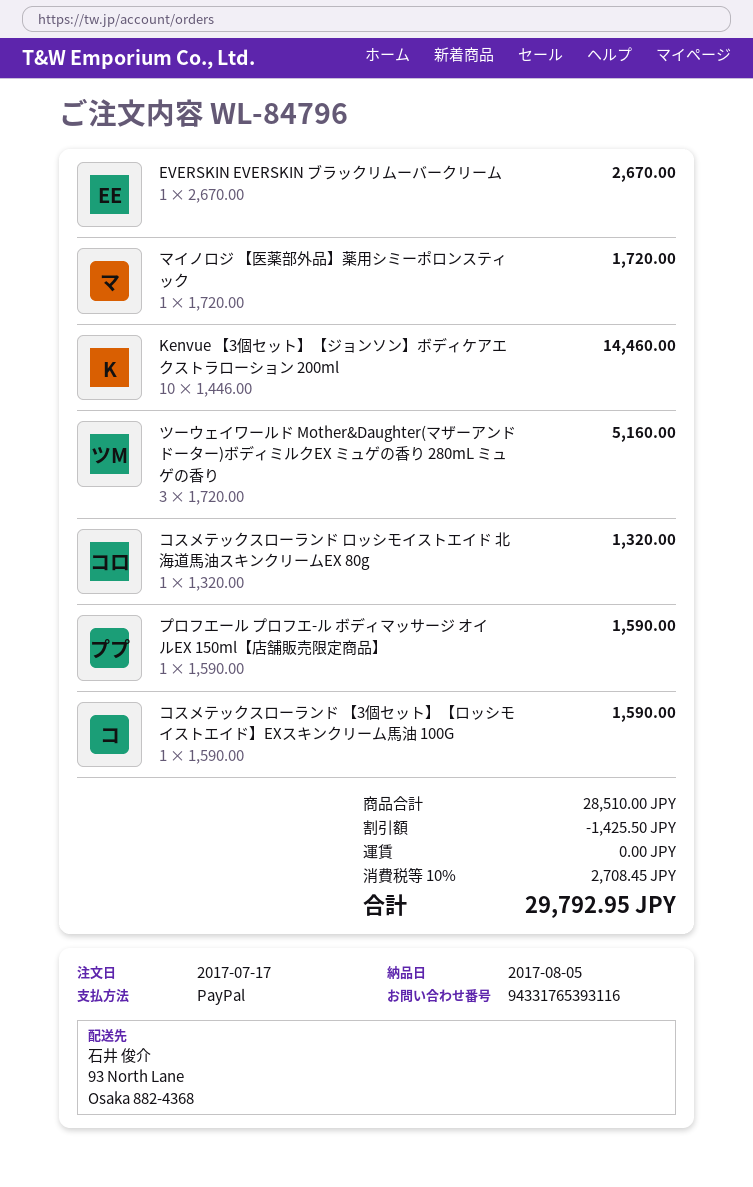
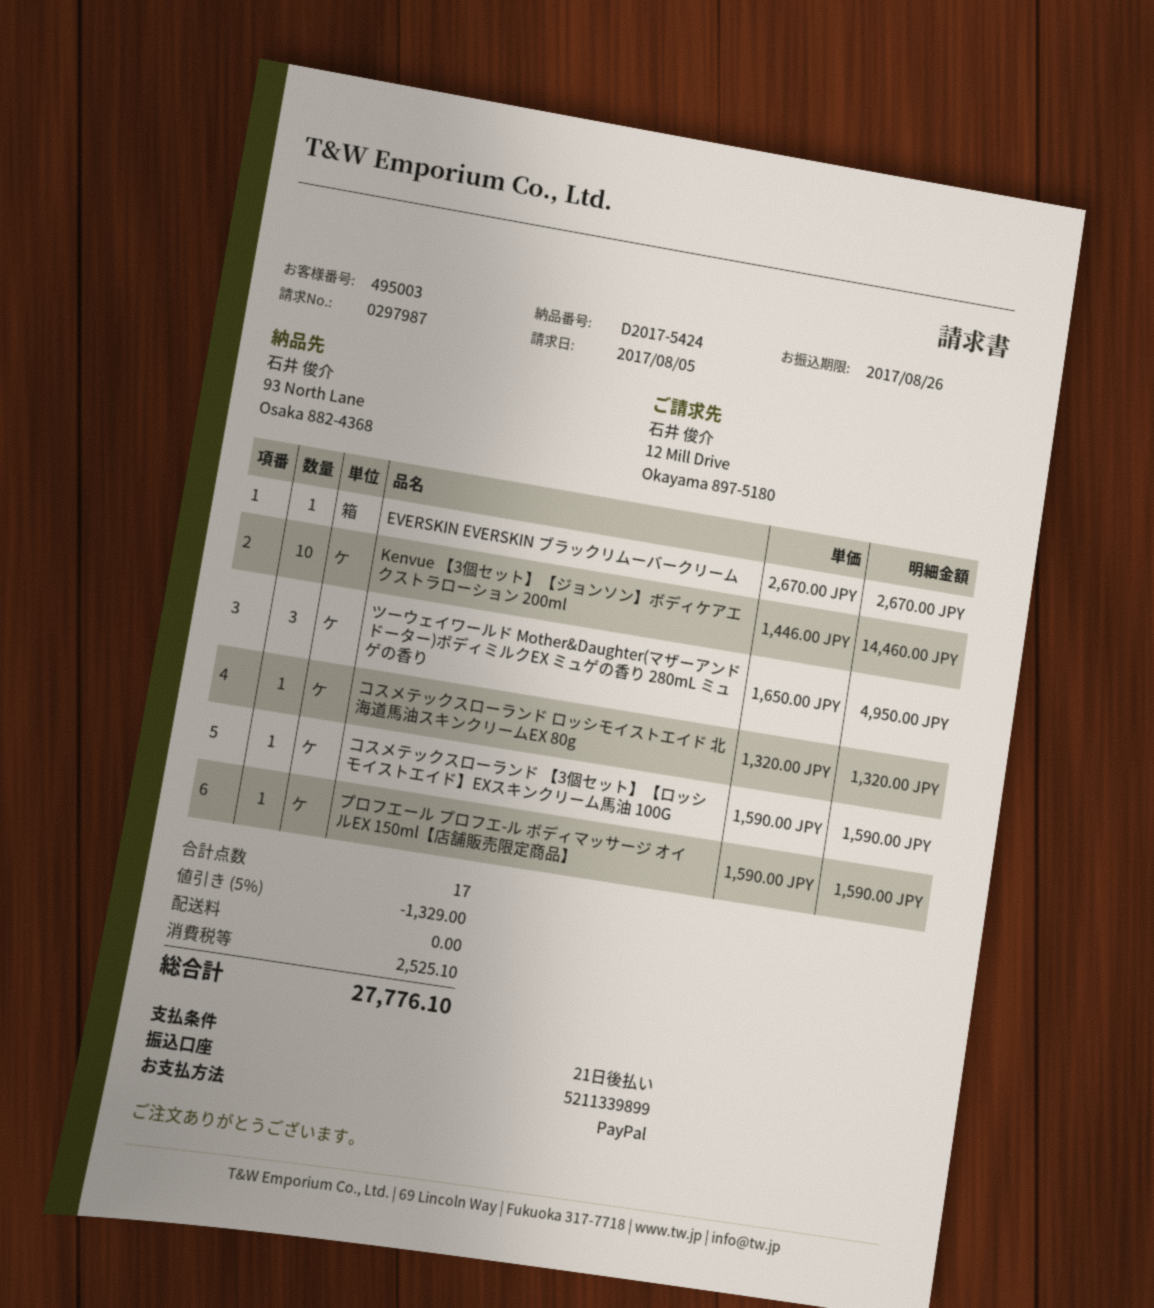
マイノロジ 【医薬部外品】薬用シミーポロンスティック: 1 x 1720.00 = 1720.00 -> none
ツーウェイワールド Mother&Daughter(マザーアンドドーター)ボディミルクEX ミュゲの香り 280mL ミュゲの香り: 3 x 1720.00 = 5160.00 -> 3 x 1650.00 = 4950.00
discount: 1425.50 -> 1329.00
tax: 2708.45 -> 2525.10
total: 29792.95 -> 27776.10

